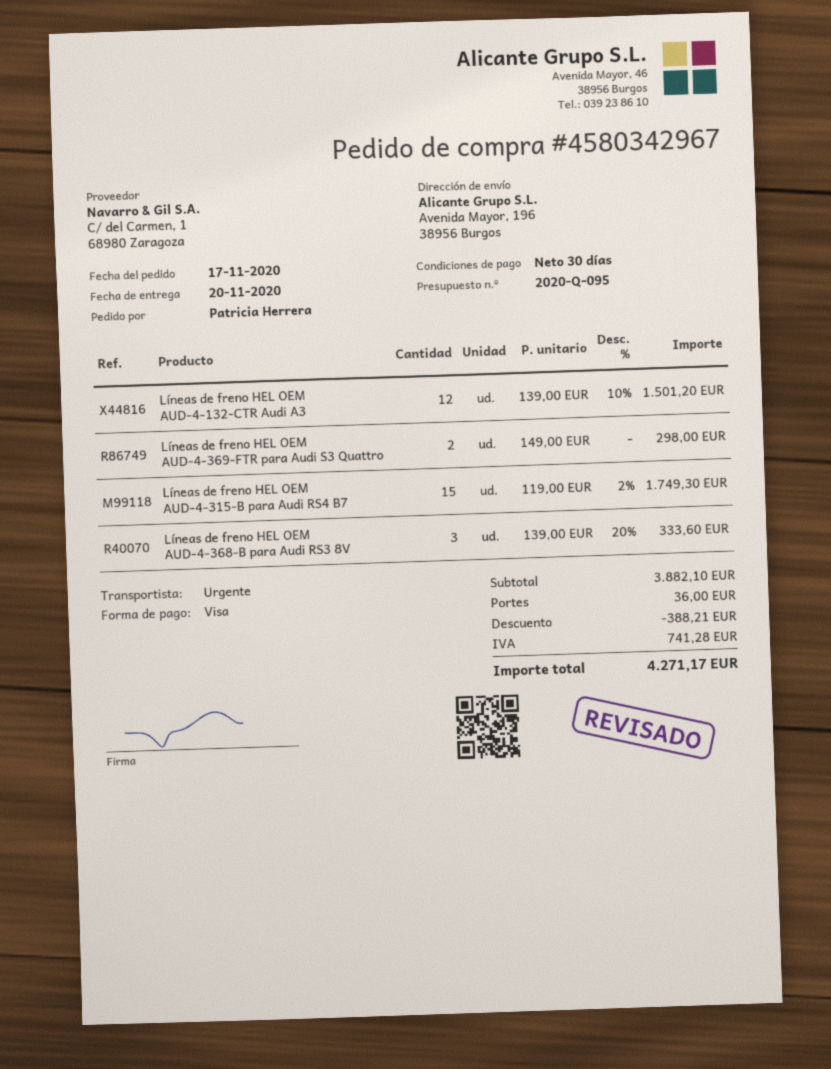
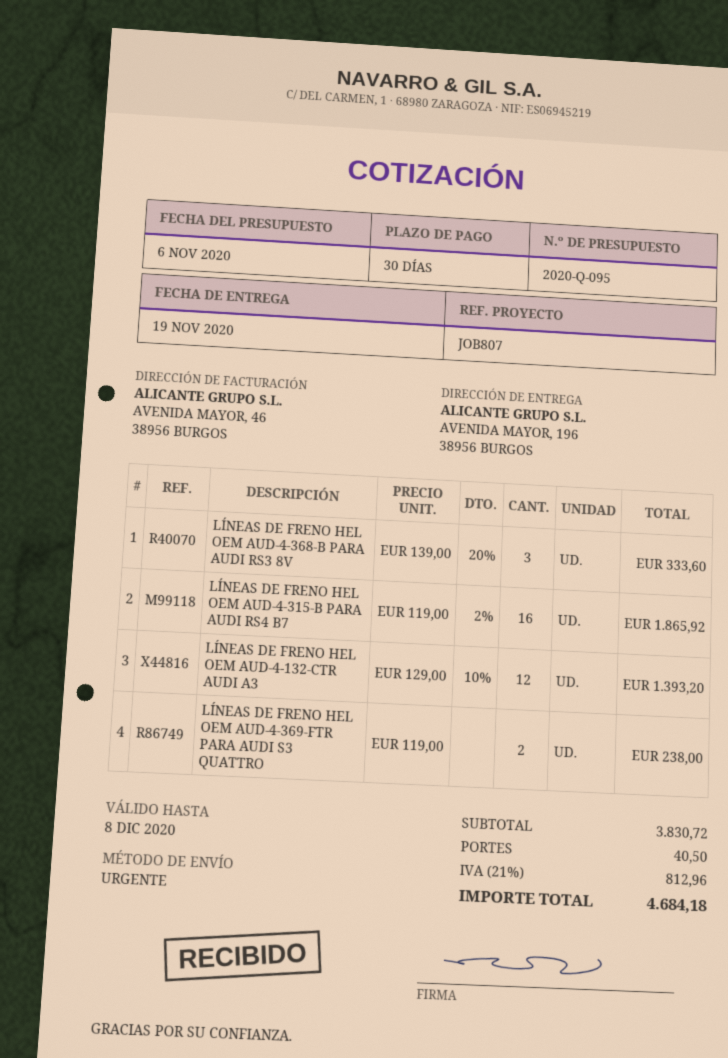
delivery date: 2020-11-20 -> 2020-11-19
Líneas de freno HEL OEM AUD-4-132-CTR Audi A3: 12 x 139.00 - 10% = 1501.20 -> 12 x 129.00 - 10% = 1393.20
Líneas de freno HEL OEM AUD-4-369-FTR para Audi S3 Quattro: 2 x 149.00 = 298.00 -> 2 x 119.00 = 238.00
Líneas de freno HEL OEM AUD-4-315-B para Audi RS4 B7: 15 x 119.00 - 2% = 1749.30 -> 16 x 119.00 - 2% = 1865.92
subtotal: 3882.10 -> 3830.72
discount: 388.21 -> none
shipping: 36.00 -> 40.50
tax: 741.28 -> 812.96
total: 4271.17 -> 4684.18

